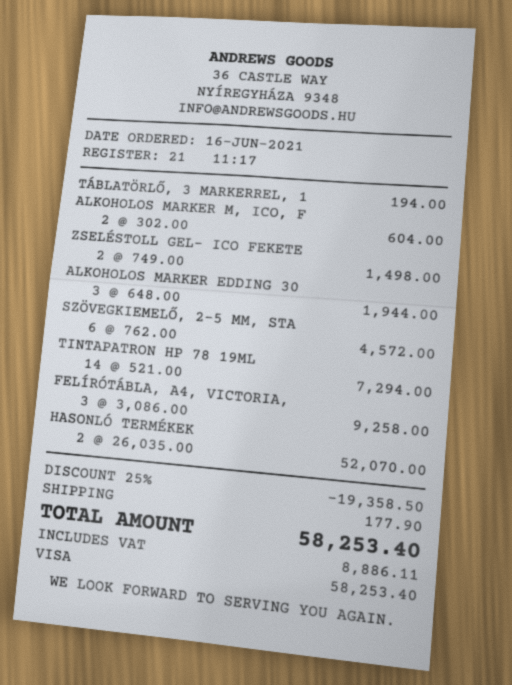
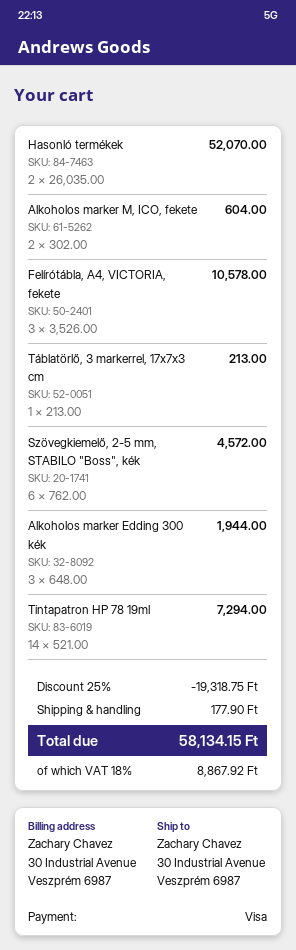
TÁBLATÖRLŐ, 3 MARKERREL, 1: 1 x 194.00 = 194.00 -> 1 x 213.00 = 213.00
ZSELÉSTOLL GEL- ICO FEKETE: 2 x 749.00 = 1498.00 -> none
FELÍRÓTÁBLA, A4, VICTORIA,: 3 x 3086.00 = 9258.00 -> 3 x 3526.00 = 10578.00
discount: 25% = 19358.50 -> 25% = 19318.75
tax: 8886.11 -> 8867.92
total: 58253.40 -> 58134.15

